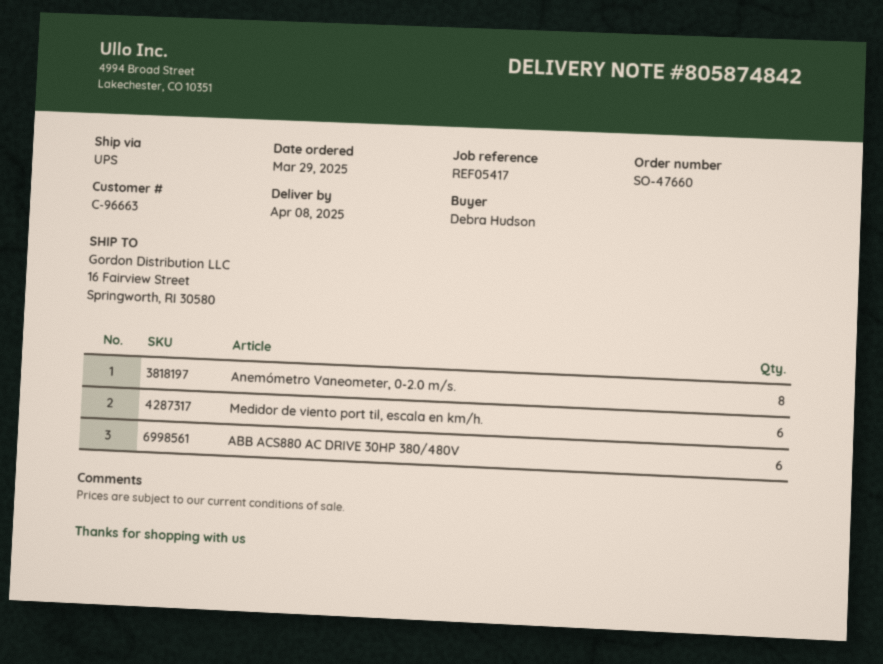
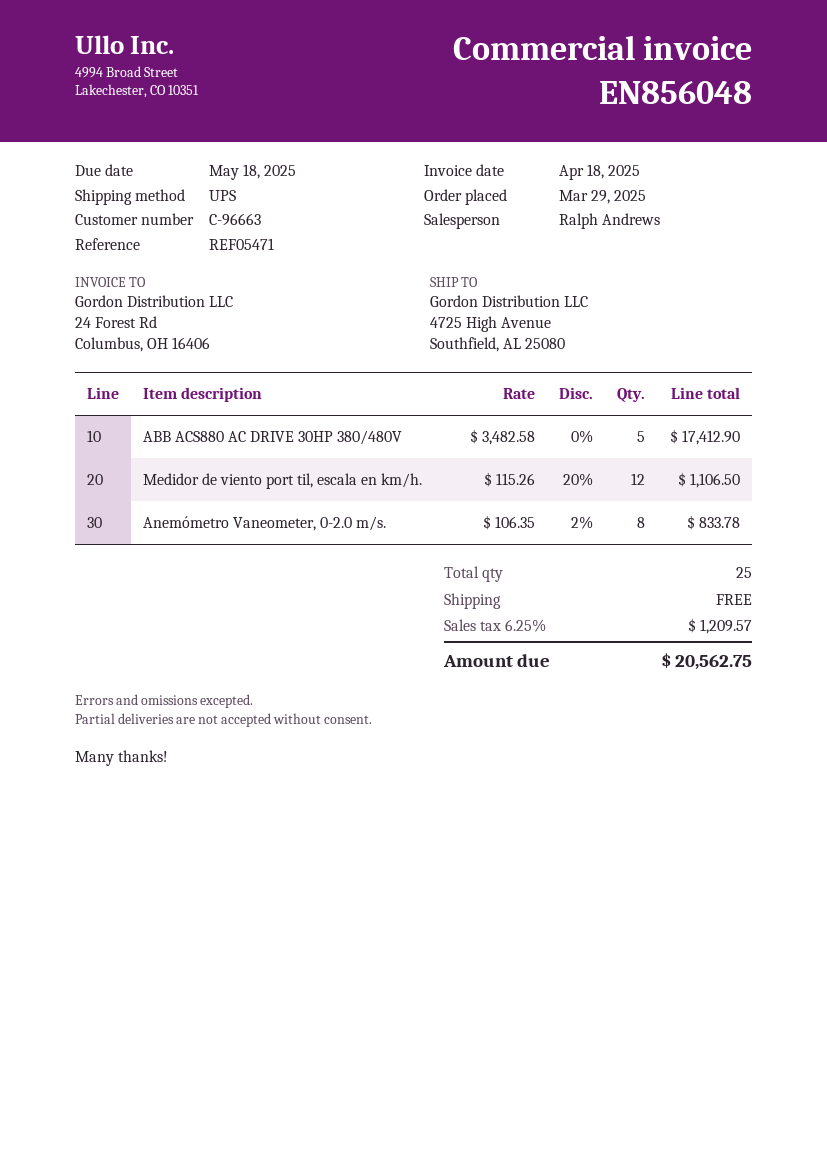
reference: REF05417 -> REF05471
ship to: 16 Fairview Street, Springworth, RI 30580 -> 4725 High Avenue, Southfield, AL 25080
Medidor de viento port til, escala en km/h.: 6 -> 12
ABB ACS880 AC DRIVE 30HP 380/480V: 6 -> 5

